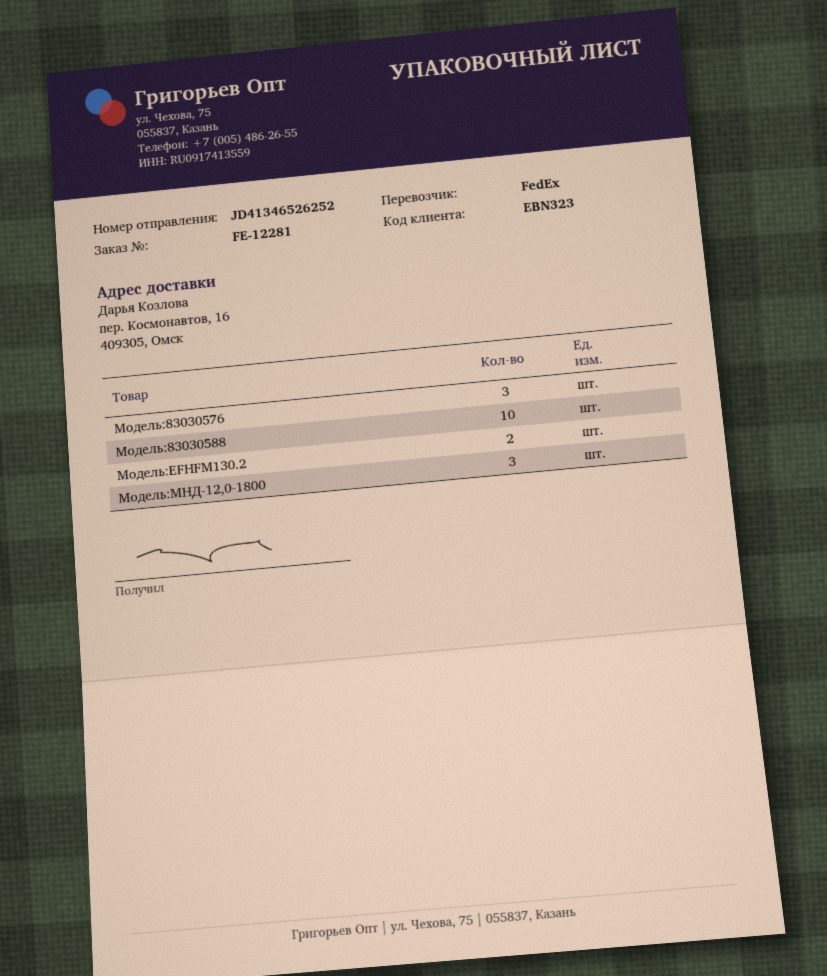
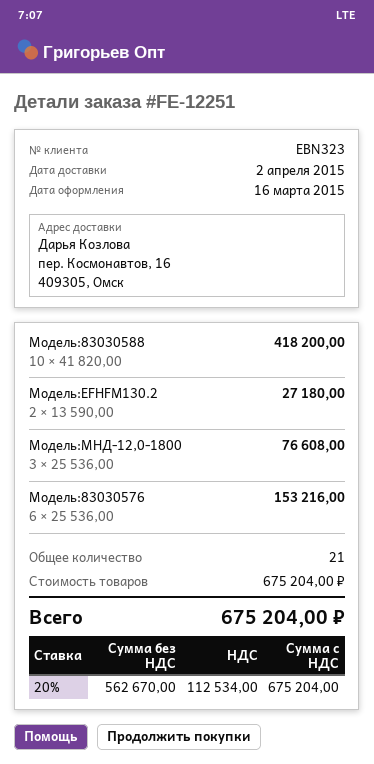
order number: FE-12281 -> FE-12251
Модель:83030576: 3 -> 6

